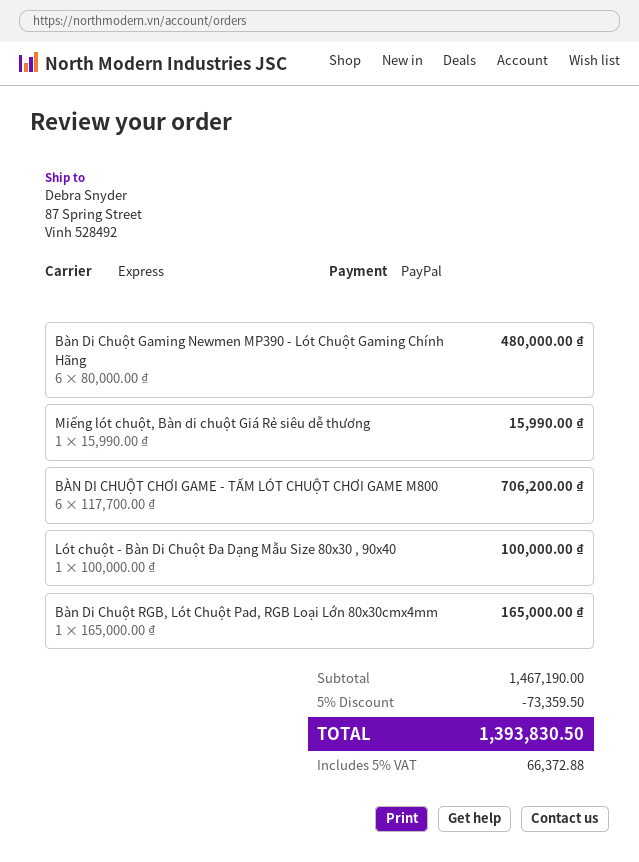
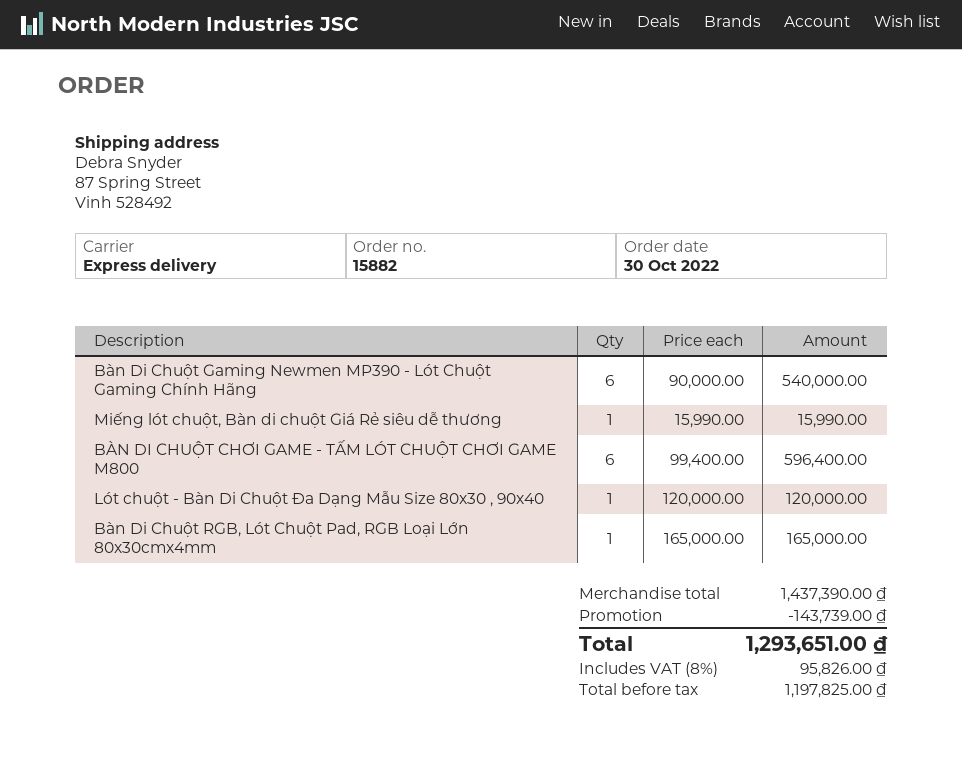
Bàn Di Chuột Gaming Newmen MP390 - Lót Chuột Gaming Chính Hãng: 6 x 80000.00 = 480000.00 -> 6 x 90000.00 = 540000.00
BÀN DI CHUỘT CHƠI GAME - TẤM LÓT CHUỘT CHƠI GAME M800: 6 x 117700.00 = 706200.00 -> 6 x 99400.00 = 596400.00
Lót chuột - Bàn Di Chuột Đa Dạng Mẫu Size 80x30 , 90x40: 1 x 100000.00 = 100000.00 -> 1 x 120000.00 = 120000.00
subtotal: 1467190.00 -> 1437390.00
discount: 73359.50 -> 143739.00
tax: 5% = 66372.88 -> 8% = 95826.00
total: 1393830.50 -> 1293651.00

